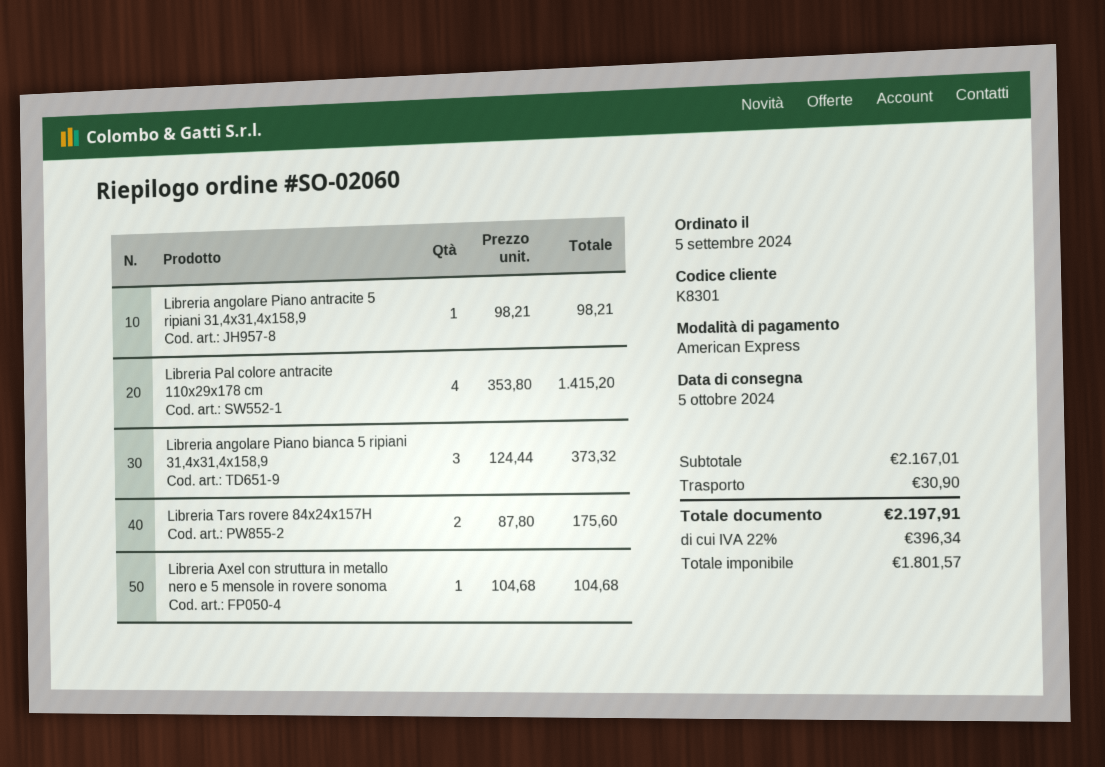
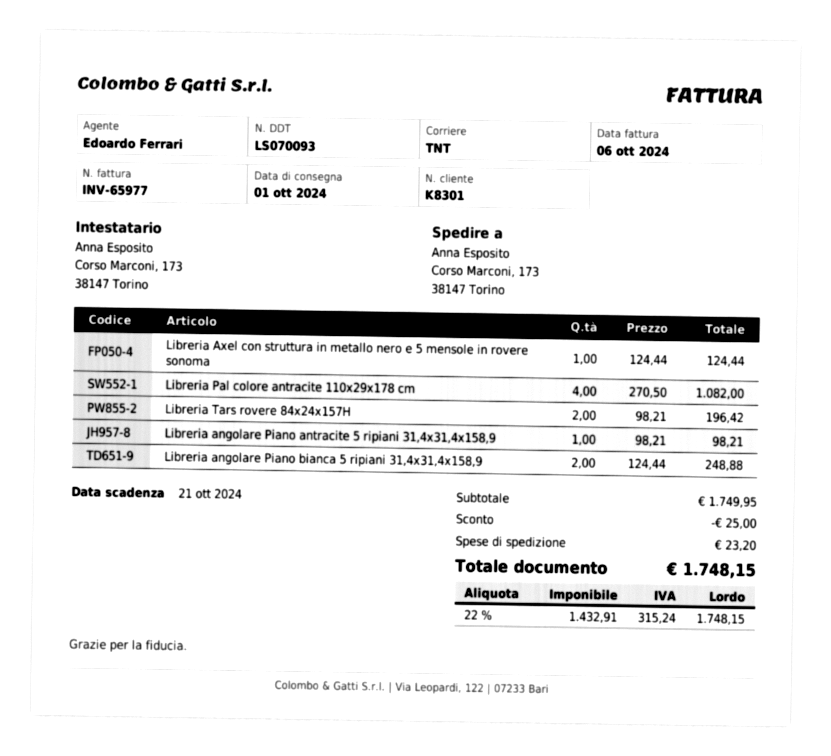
delivery date: 2024-10-05 -> 2024-10-01
Libreria Pal colore antracite 110x29x178 cm: 4 x 353.80 = 1415.20 -> 4 x 270.50 = 1082.00
Libreria angolare Piano bianca 5 ripiani 31,4x31,4x158,9: 3 x 124.44 = 373.32 -> 2 x 124.44 = 248.88
Libreria Tars rovere 84x24x157H: 2 x 87.80 = 175.60 -> 2 x 98.21 = 196.42
Libreria Axel con struttura in metallo nero e 5 mensole in rovere sonoma: 1 x 104.68 = 104.68 -> 1 x 124.44 = 124.44
subtotal: 2167.01 -> 1749.95
discount: none -> 25.00
shipping: 30.90 -> 23.20
net: 1801.57 -> 1432.91
tax: 22% = 396.34 -> 22% = 315.24
total: 2197.91 -> 1748.15

